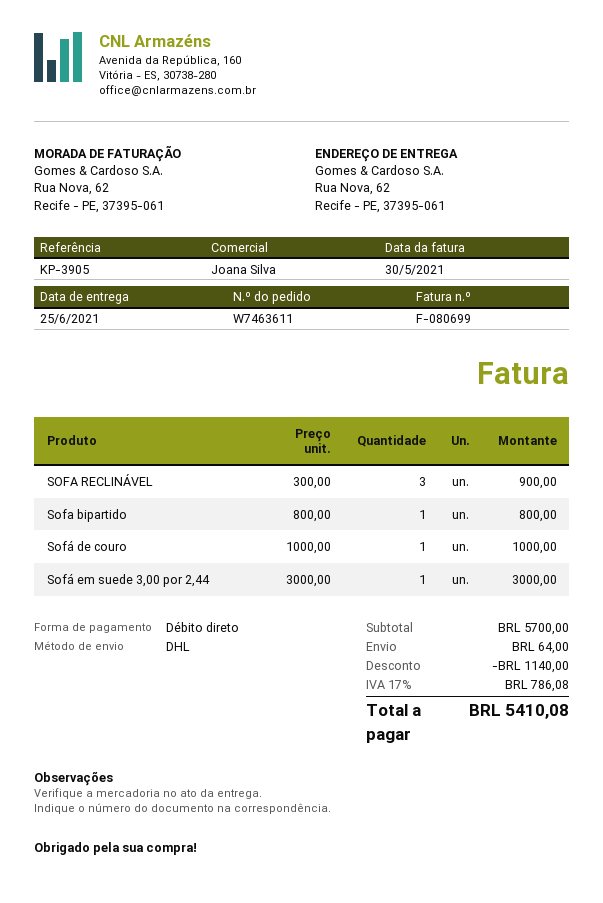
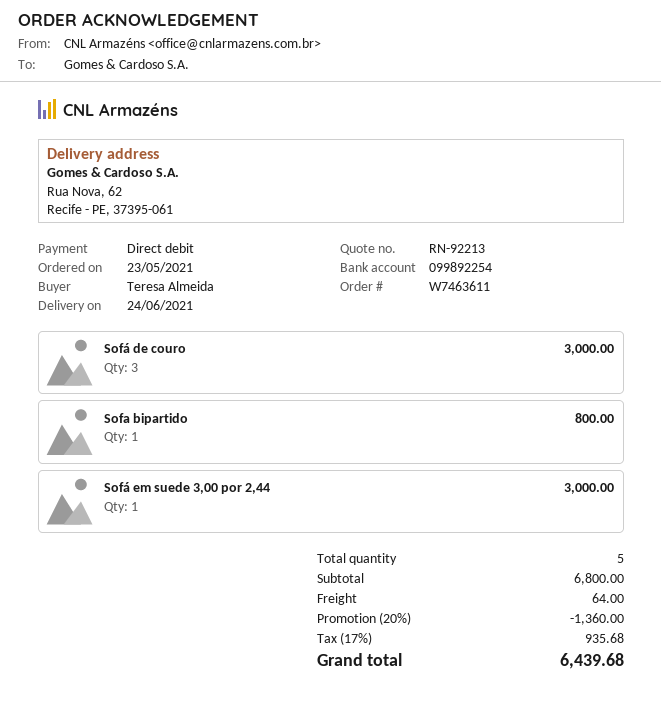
delivery date: 2021-06-25 -> 2021-06-24
SOFA RECLINÁVEL: 3 for 900.00 -> none
Sofá de couro: 1 for 1000.00 -> 3 for 3000.00
subtotal: 5700.00 -> 6800.00
discount: 1140.00 -> 1360.00
tax: 17% = 786.08 -> 17% = 935.68
total: 5410.08 -> 6439.68

